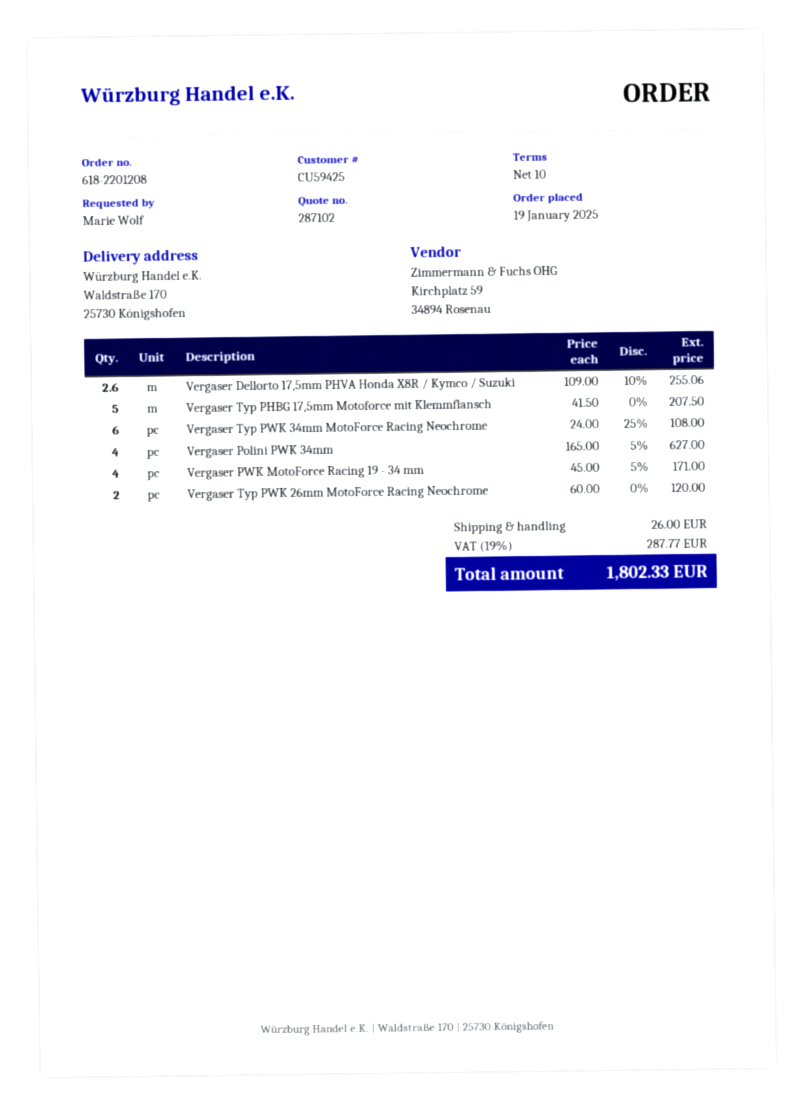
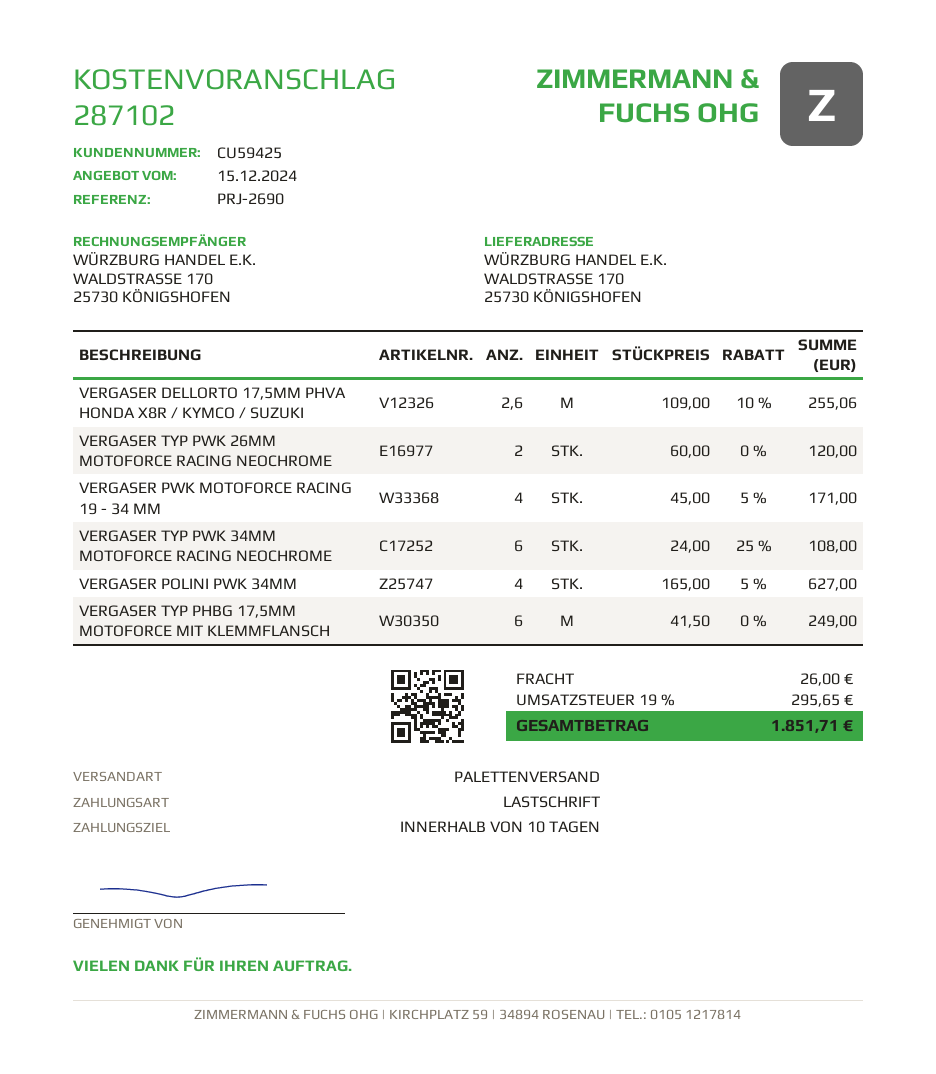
Vergaser Typ PHBG 17,5mm Motoforce mit Klemmflansch: 5 x 41.50 = 207.50 -> 6 x 41.50 = 249.00
tax: 19% = 287.77 -> 19% = 295.65
total: 1802.33 -> 1851.71

